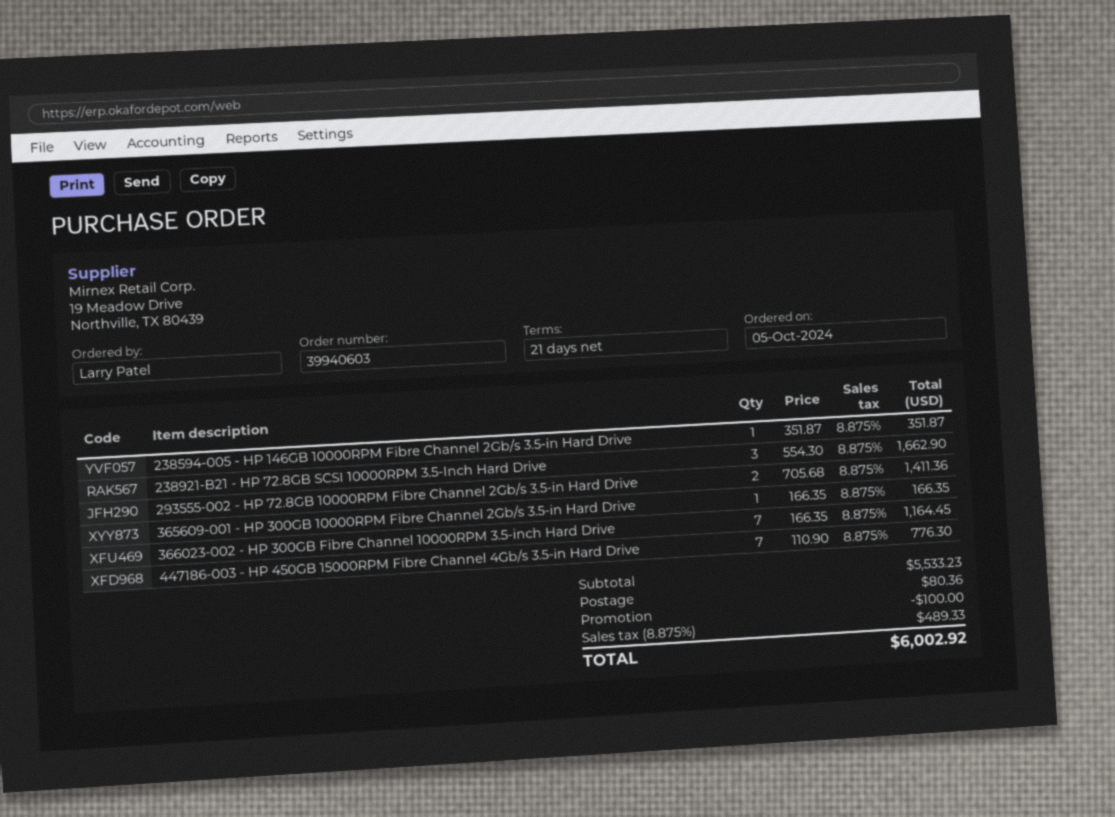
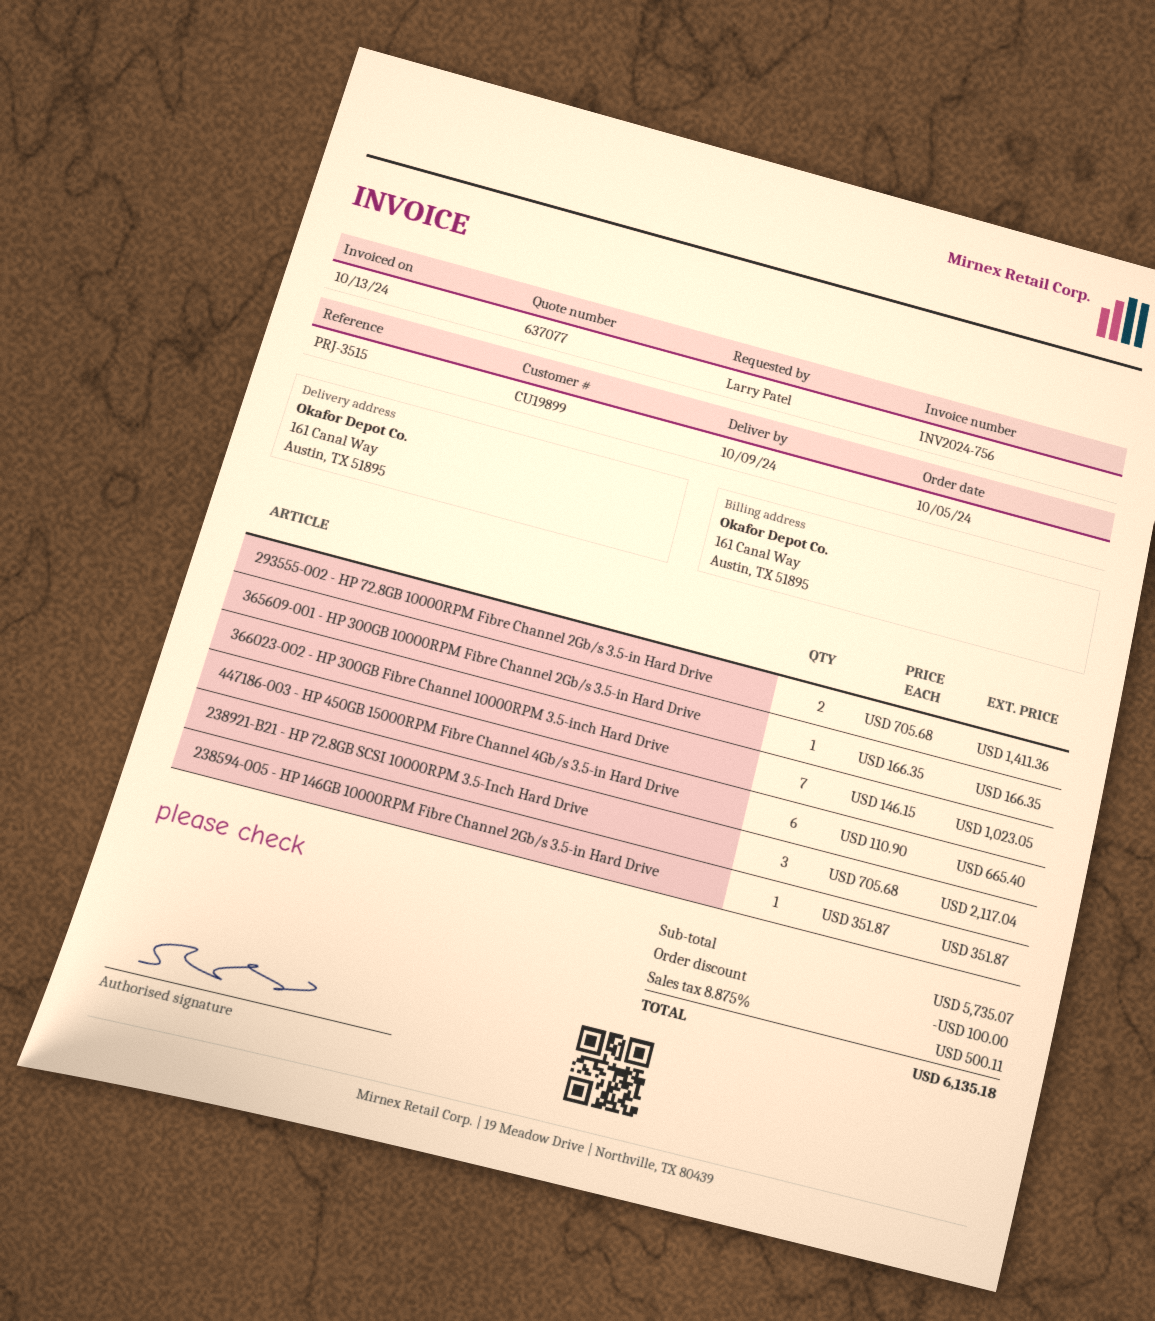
238921-B21 - HP 72.8GB SCSI 10000RPM 3.5-Inch Hard Drive: 3 x 554.30 = 1662.90 -> 3 x 705.68 = 2117.04
366023-002 - HP 300GB Fibre Channel 10000RPM 3.5-inch Hard Drive: 7 x 166.35 = 1164.45 -> 7 x 146.15 = 1023.05
447186-003 - HP 450GB 15000RPM Fibre Channel 4Gb/s 3.5-in Hard Drive: 7 x 110.90 = 776.30 -> 6 x 110.90 = 665.40
subtotal: 5533.23 -> 5735.07
shipping: 80.36 -> none
tax: 8.875% = 489.33 -> 8.875% = 500.11
total: 6002.92 -> 6135.18

